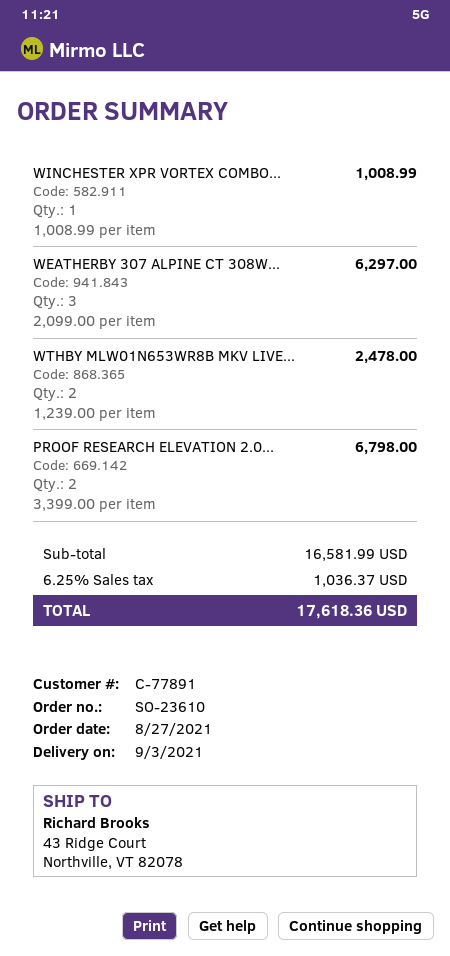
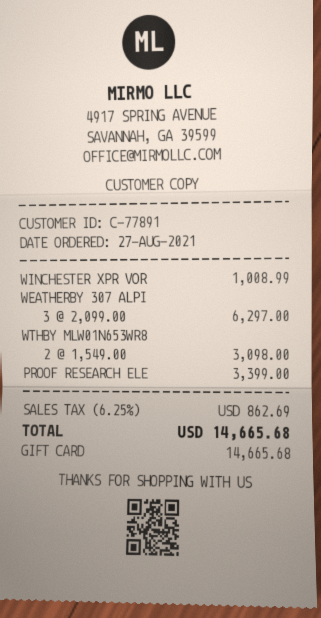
WTHBY MLW01N653WR8B MKV LIVE...: 2 x 1239.00 = 2478.00 -> 2 x 1549.00 = 3098.00
PROOF RESEARCH ELEVATION 2.0...: 2 x 3399.00 = 6798.00 -> 1 x 3399.00 = 3399.00
tax: 6.25% = 1036.37 -> 6.25% = 862.69
total: 17618.36 -> 14665.68

